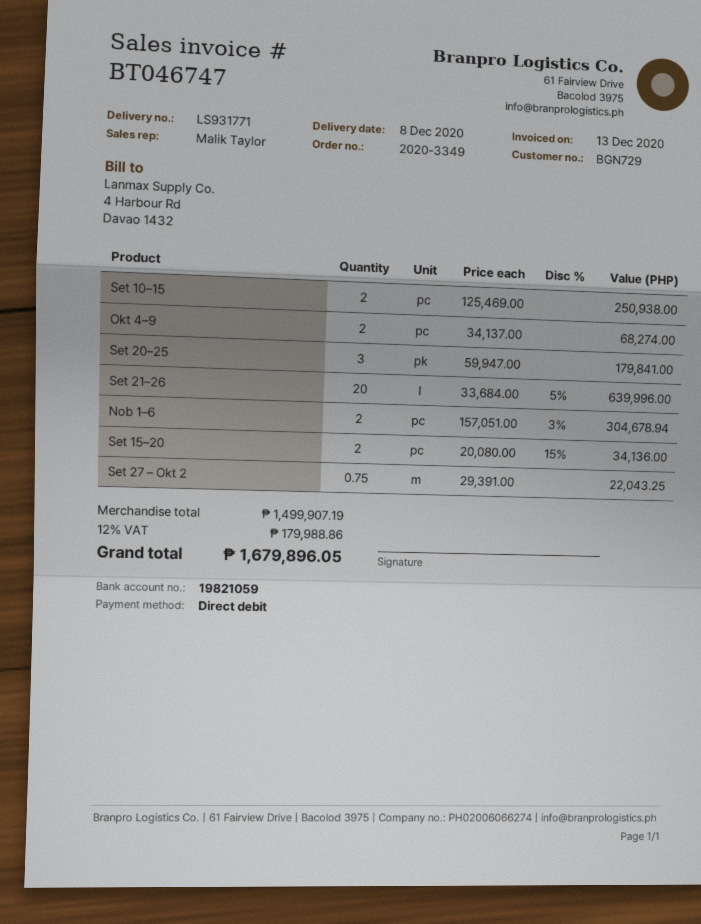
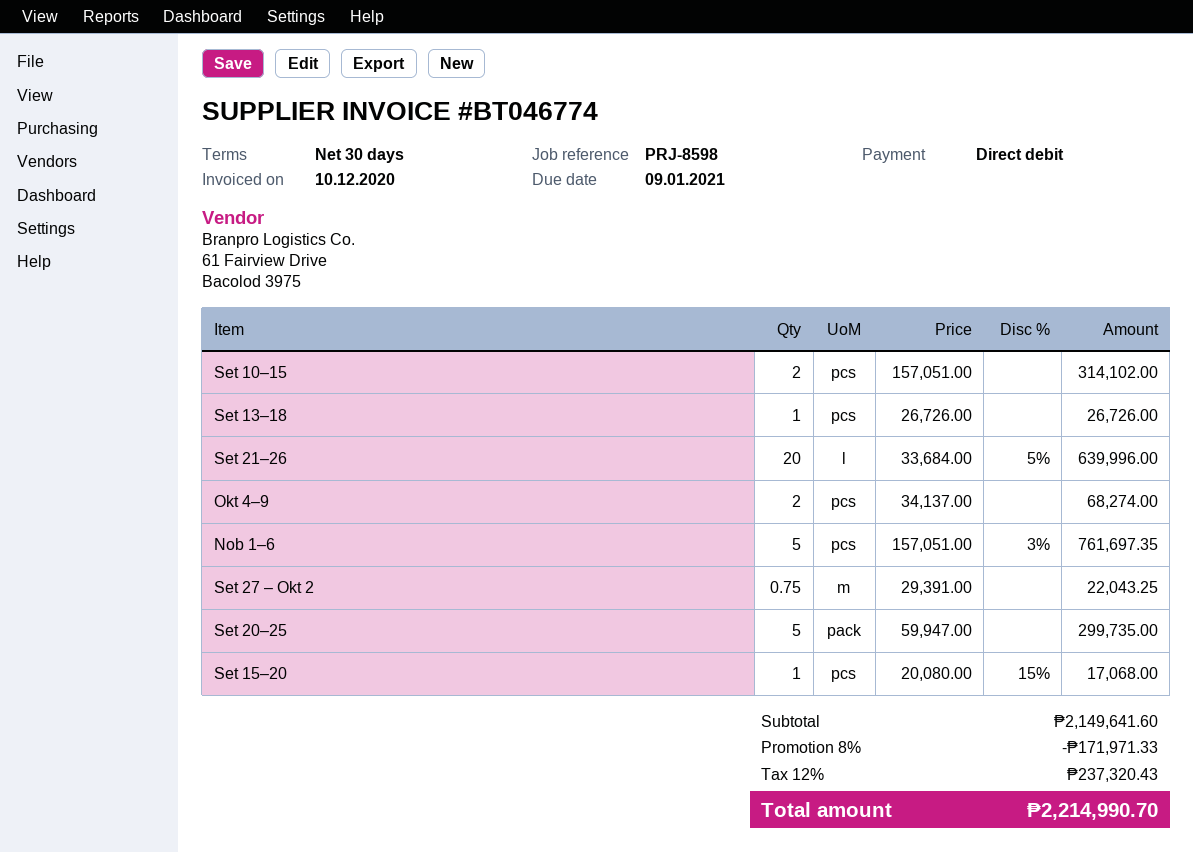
invoice number: BT046747 -> BT046774
invoice date: 2020-12-13 -> 2020-12-10
Set 10–15: 2 x 125469.00 = 250938.00 -> 2 x 157051.00 = 314102.00
Set 20–25: 3 x 59947.00 = 179841.00 -> 5 x 59947.00 = 299735.00
Nob 1–6: 2 x 157051.00 - 3% = 304678.94 -> 5 x 157051.00 - 3% = 761697.35
Set 15–20: 2 x 20080.00 - 15% = 34136.00 -> 1 x 20080.00 - 15% = 17068.00
Set 13–18: none -> 1 x 26726.00 = 26726.00
subtotal: 1499907.19 -> 2149641.60
discount: none -> 8% = 171971.33
tax: 12% = 179988.86 -> 12% = 237320.43
total: 1679896.05 -> 2214990.70

